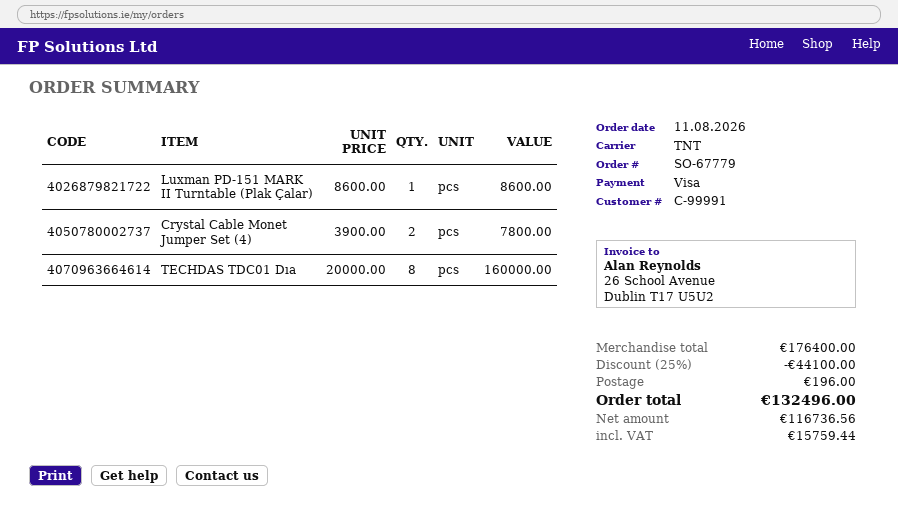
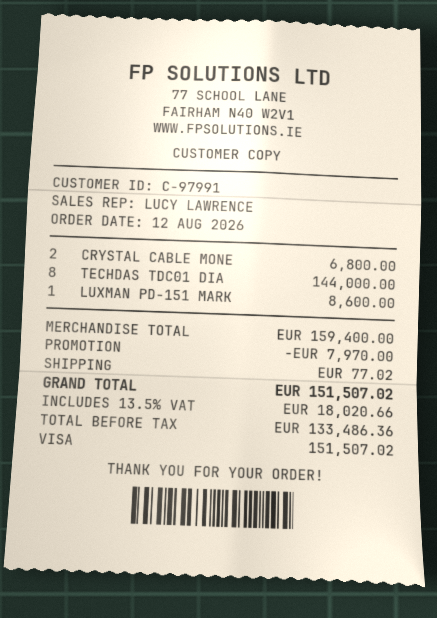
order date: 2026-08-11 -> 2026-08-12
customer number: C-99991 -> C-97991
Crystal Cable Monet Jumper Set (4): 2 for 7800.00 -> 2 for 6800.00
TECHDAS TDC01 Dıa: 8 for 160000.00 -> 8 for 144000.00
subtotal: 176400.00 -> 159400.00
discount: 44100.00 -> 7970.00
shipping: 196.00 -> 77.02
net: 116736.56 -> 133486.36
tax: 15759.44 -> 18020.66
total: 132496.00 -> 151507.02

